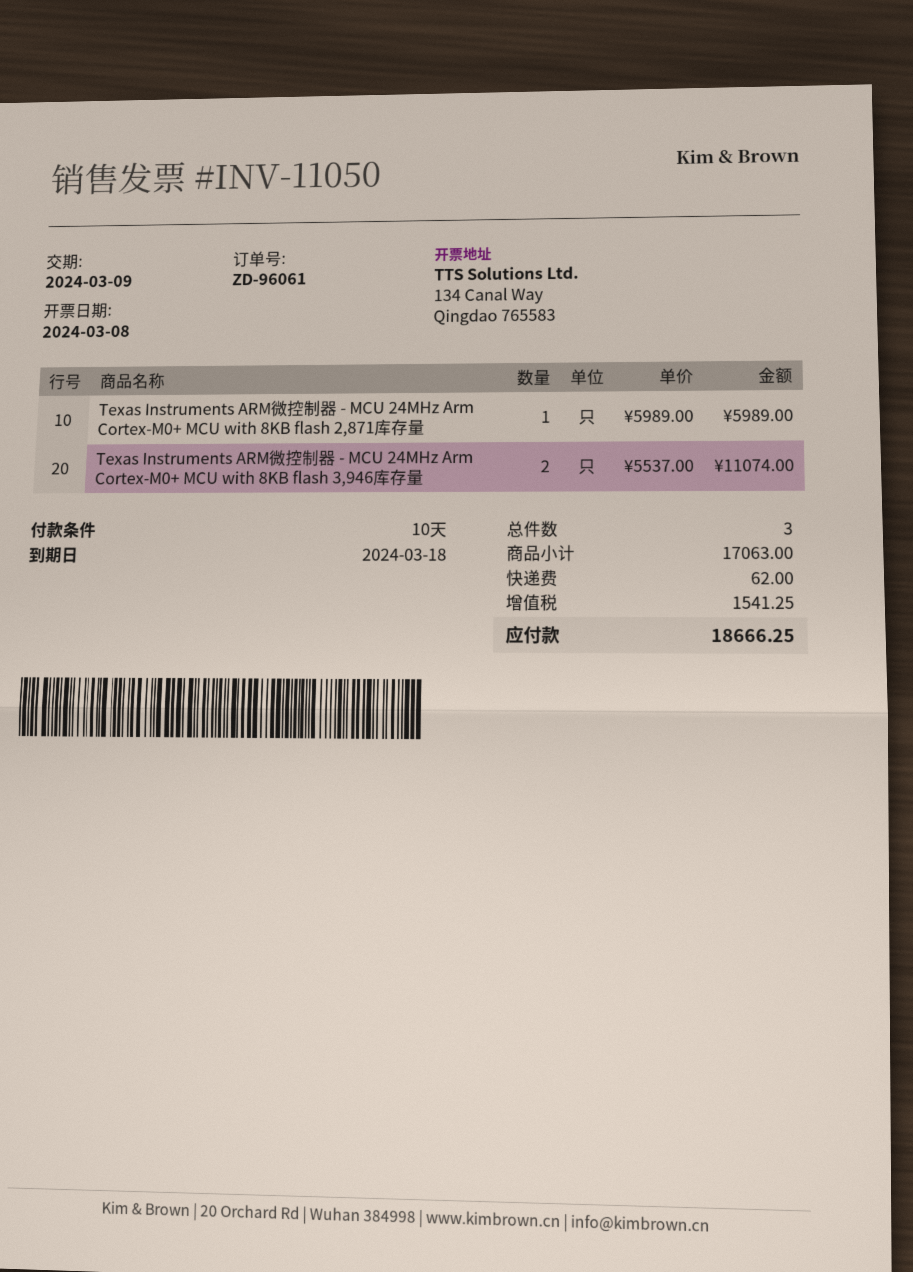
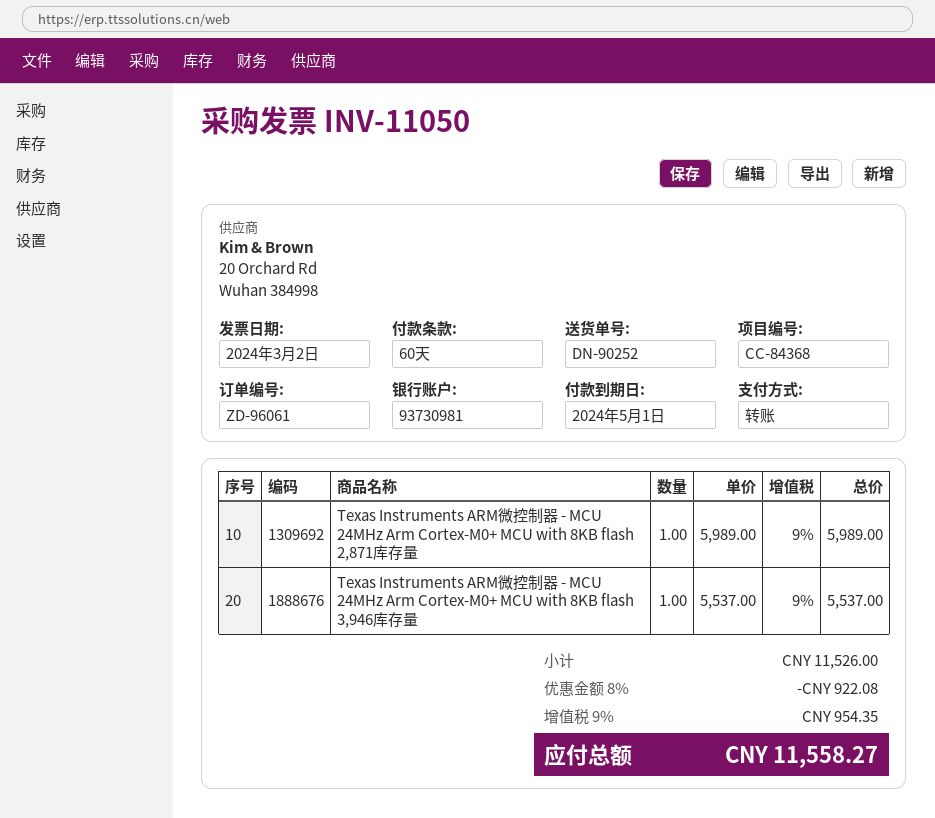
invoice date: 2024-03-08 -> 2024-03-02
payment terms: 10 days -> 60 days
due date: 2024-03-18 -> 2024-05-01
Texas Instruments ARM微控制器 - MCU 24MHz Arm Cortex-M0+ MCU with 8KB flash 3,946库存量: 2 x 5537.00 = 11074.00 -> 1 x 5537.00 = 5537.00
subtotal: 17063.00 -> 11526.00
discount: none -> 8% = 922.08
shipping: 62.00 -> none
tax: 1541.25 -> 954.35
total: 18666.25 -> 11558.27

